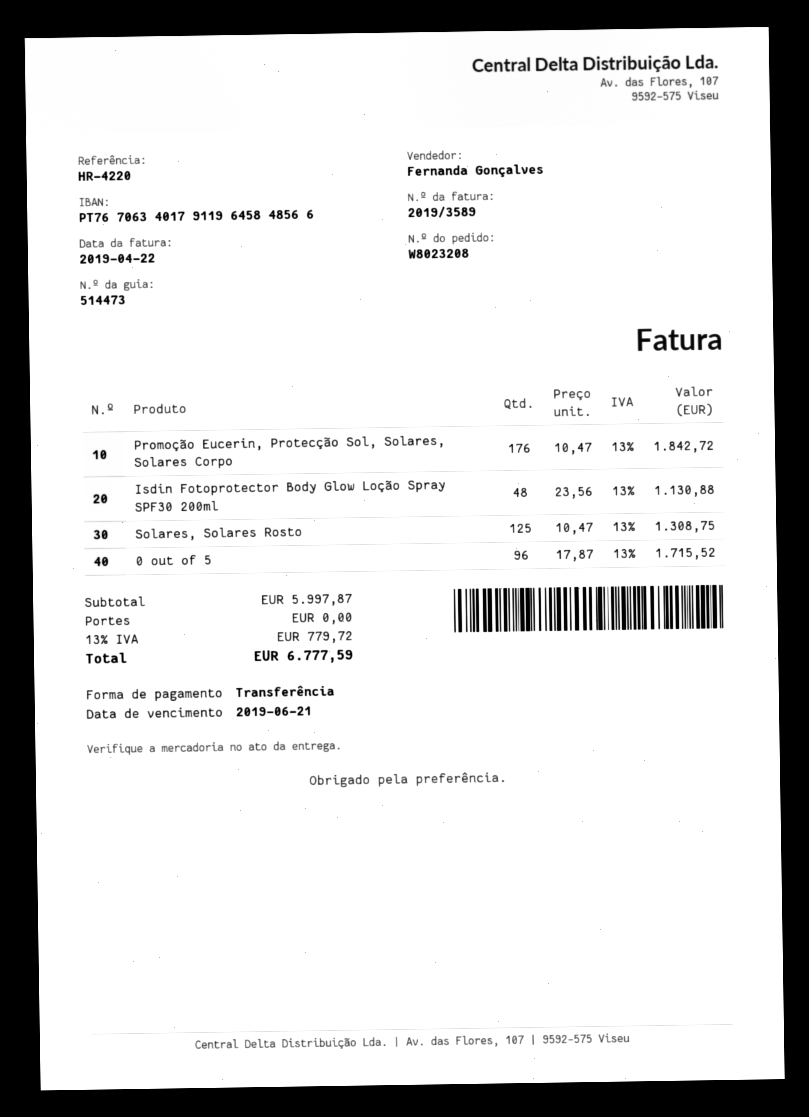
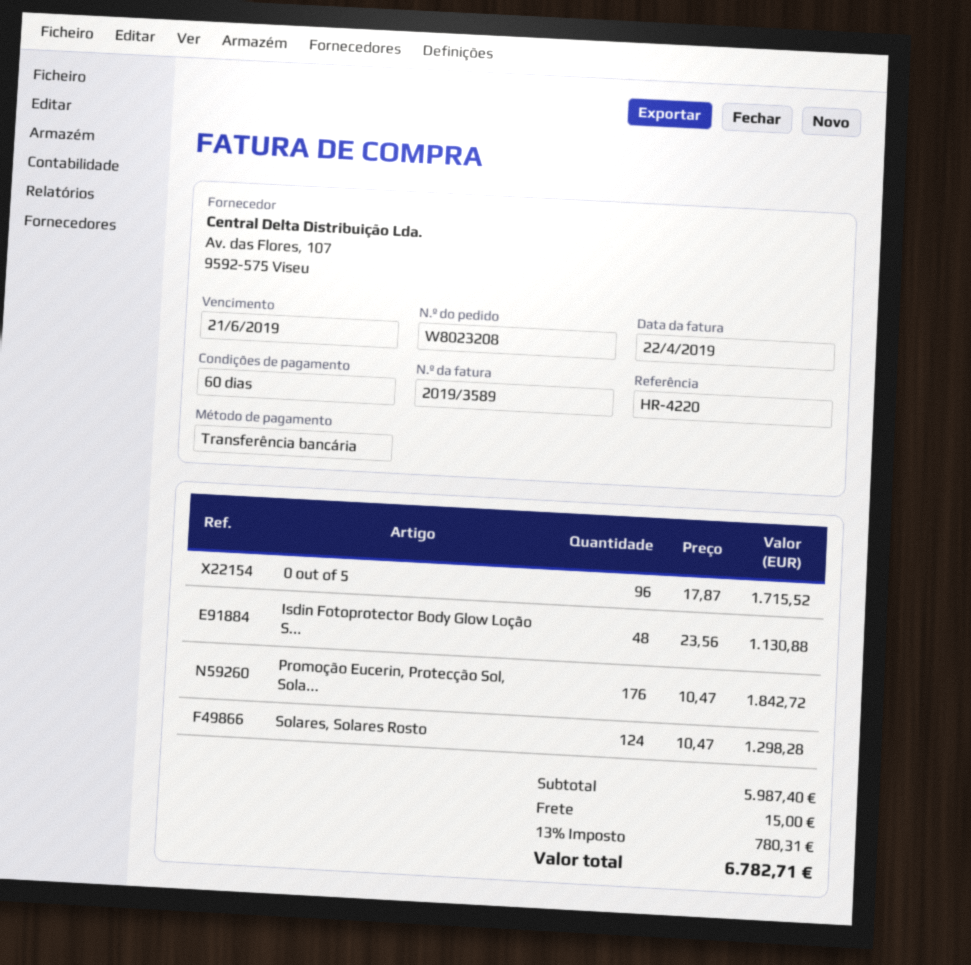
Solares, Solares Rosto: 125 x 10.47 = 1308.75 -> 124 x 10.47 = 1298.28
subtotal: 5997.87 -> 5987.40
shipping: 0.00 -> 15.00
tax: 13% = 779.72 -> 13% = 780.31
total: 6777.59 -> 6782.71

